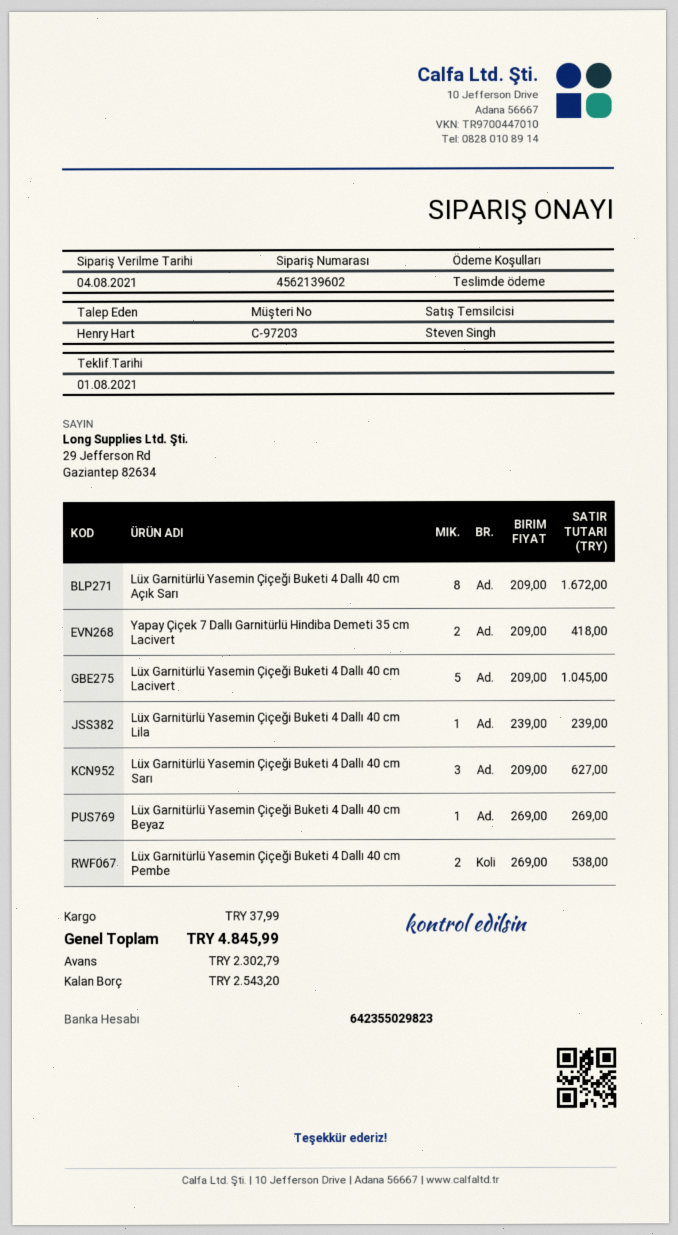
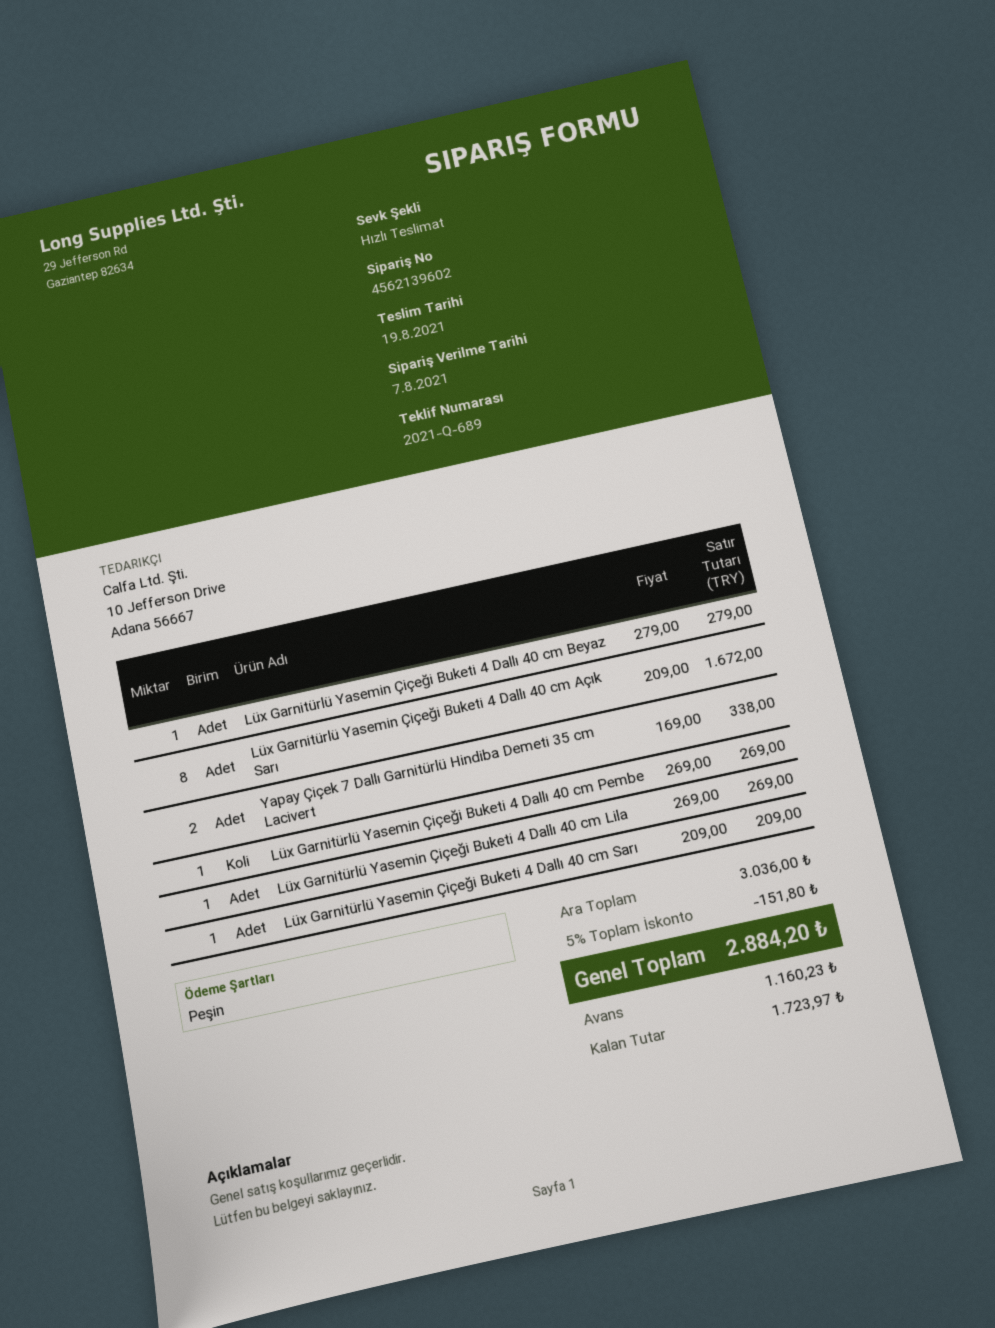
order date: 2021-08-04 -> 2021-08-07
Yapay Çiçek 7 Dallı Garnitürlü Hindiba Demeti 35 cm Lacivert: 2 x 209.00 = 418.00 -> 2 x 169.00 = 338.00
Lüx Garnitürlü Yasemin Çiçeği Buketi 4 Dallı 40 cm Lacivert: 5 x 209.00 = 1045.00 -> none
Lüx Garnitürlü Yasemin Çiçeği Buketi 4 Dallı 40 cm Lila: 1 x 239.00 = 239.00 -> 1 x 269.00 = 269.00
Lüx Garnitürlü Yasemin Çiçeği Buketi 4 Dallı 40 cm Sarı: 3 x 209.00 = 627.00 -> 1 x 209.00 = 209.00
Lüx Garnitürlü Yasemin Çiçeği Buketi 4 Dallı 40 cm Beyaz: 1 x 269.00 = 269.00 -> 1 x 279.00 = 279.00
Lüx Garnitürlü Yasemin Çiçeği Buketi 4 Dallı 40 cm Pembe: 2 x 269.00 = 538.00 -> 1 x 269.00 = 269.00
discount: none -> 5% = 151.80
shipping: 37.99 -> none
total: 4845.99 -> 2884.20
deposit: 2302.79 -> 1160.23
balance: 2543.20 -> 1723.97

